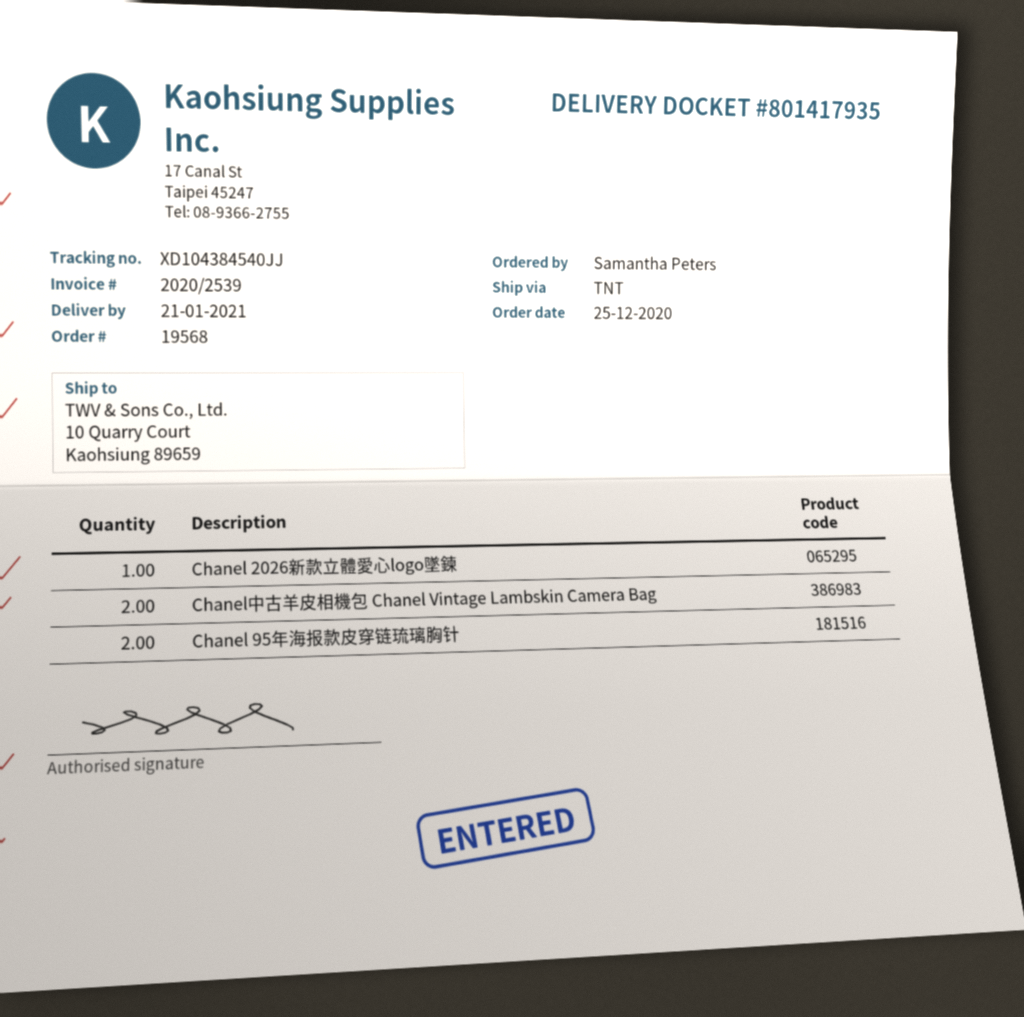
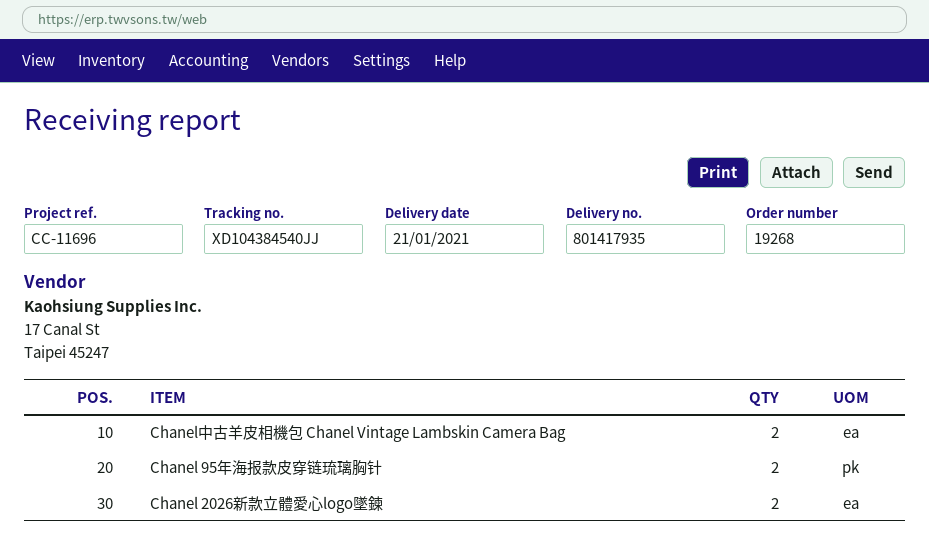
order number: 19568 -> 19268
Chanel 2026新款立體愛心logo墜鍊: 1 -> 2

